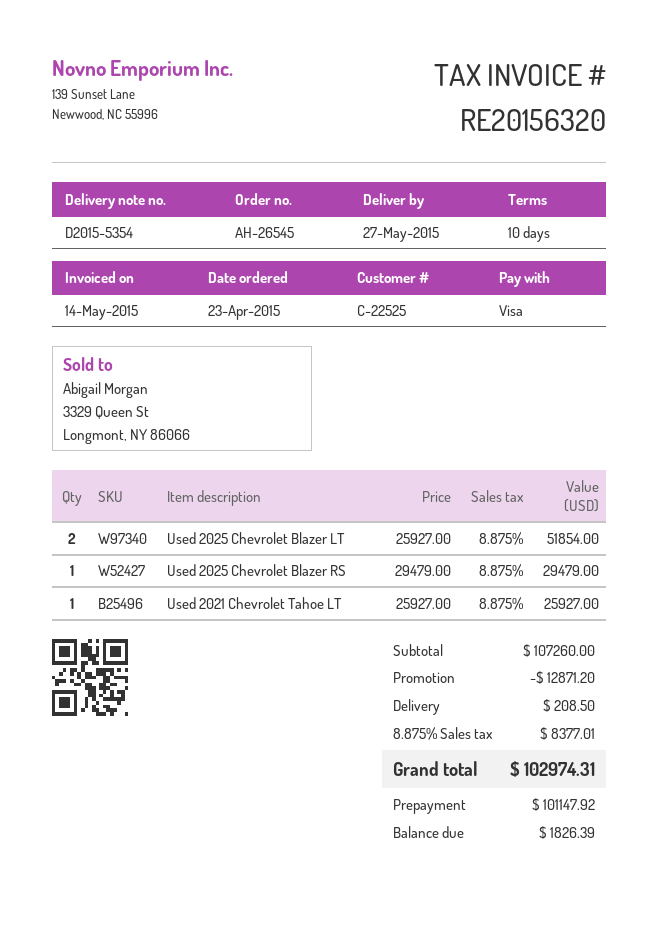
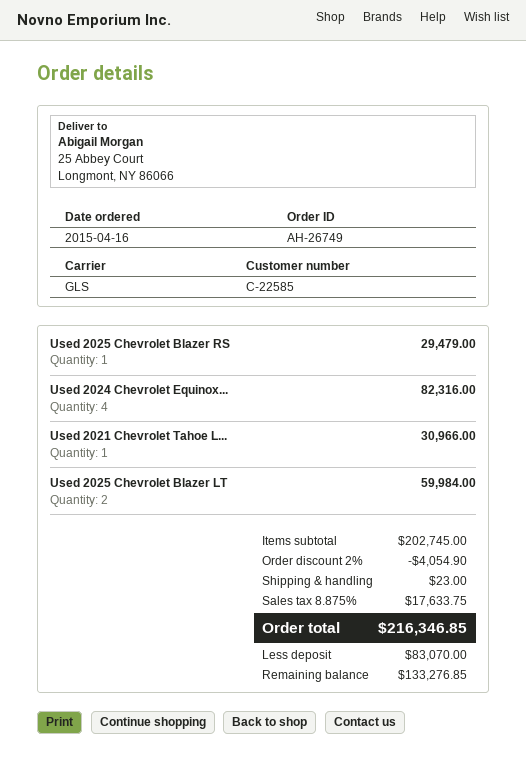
order number: AH-26545 -> AH-26749
order date: 2015-04-23 -> 2015-04-16
customer number: C-22525 -> C-22585
Used 2025 Chevrolet Blazer LT: 2 for 51854.00 -> 2 for 59984.00
Used 2021 Chevrolet Tahoe LT: 1 for 25927.00 -> 1 for 30966.00
Used 2024 Chevrolet Equinox...: none -> 4 for 82316.00
subtotal: 107260.00 -> 202745.00
discount: 12871.20 -> 4054.90
shipping: 208.50 -> 23.00
tax: 8.875% = 8377.01 -> 8.875% = 17633.75
total: 102974.31 -> 216346.85
deposit: 101147.92 -> 83070.00
balance: 1826.39 -> 133276.85

